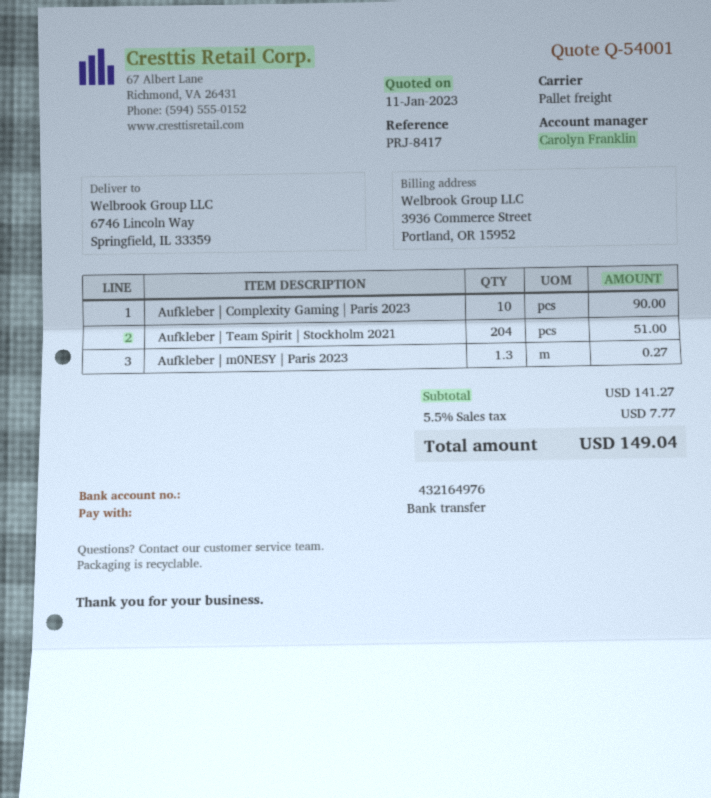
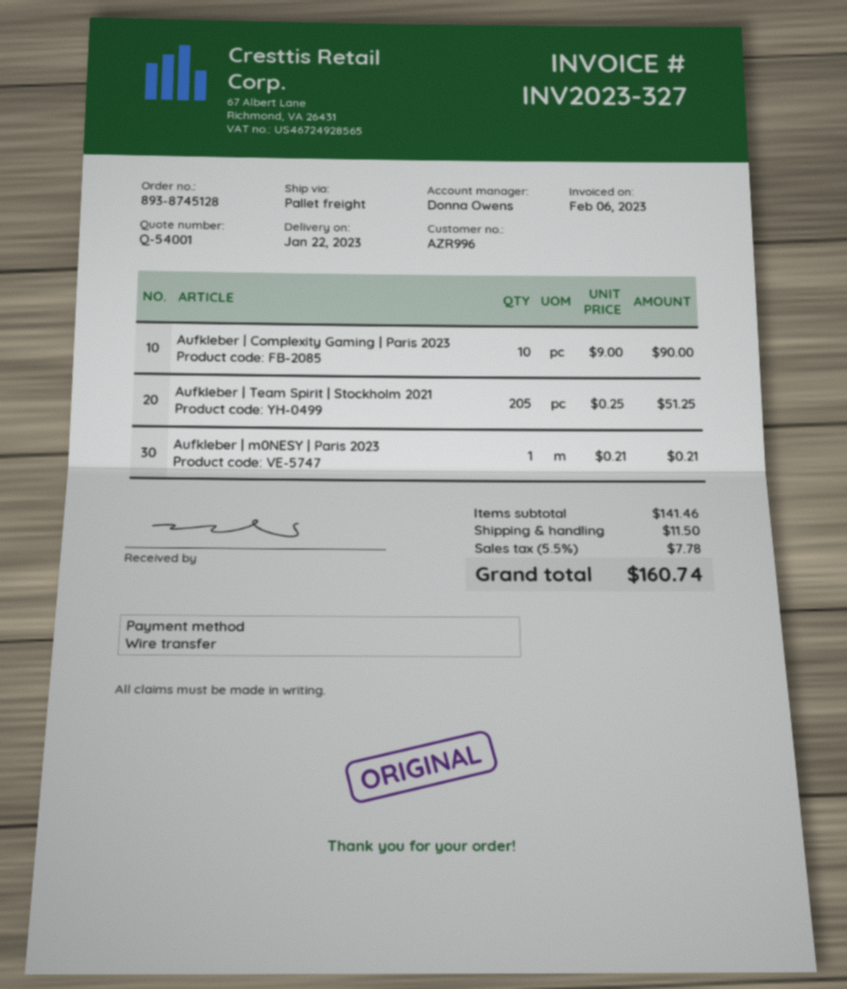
sales rep: Carolyn Franklin -> Donna Owens
Aufkleber | Team Spirit | Stockholm 2021: 204 for 51.00 -> 205 for 51.25
Aufkleber | m0NESY | Paris 2023: 1.3 for 0.27 -> 1 for 0.21
subtotal: 141.27 -> 141.46
shipping: none -> 11.50
tax: 5.5% = 7.77 -> 5.5% = 7.78
total: 149.04 -> 160.74

